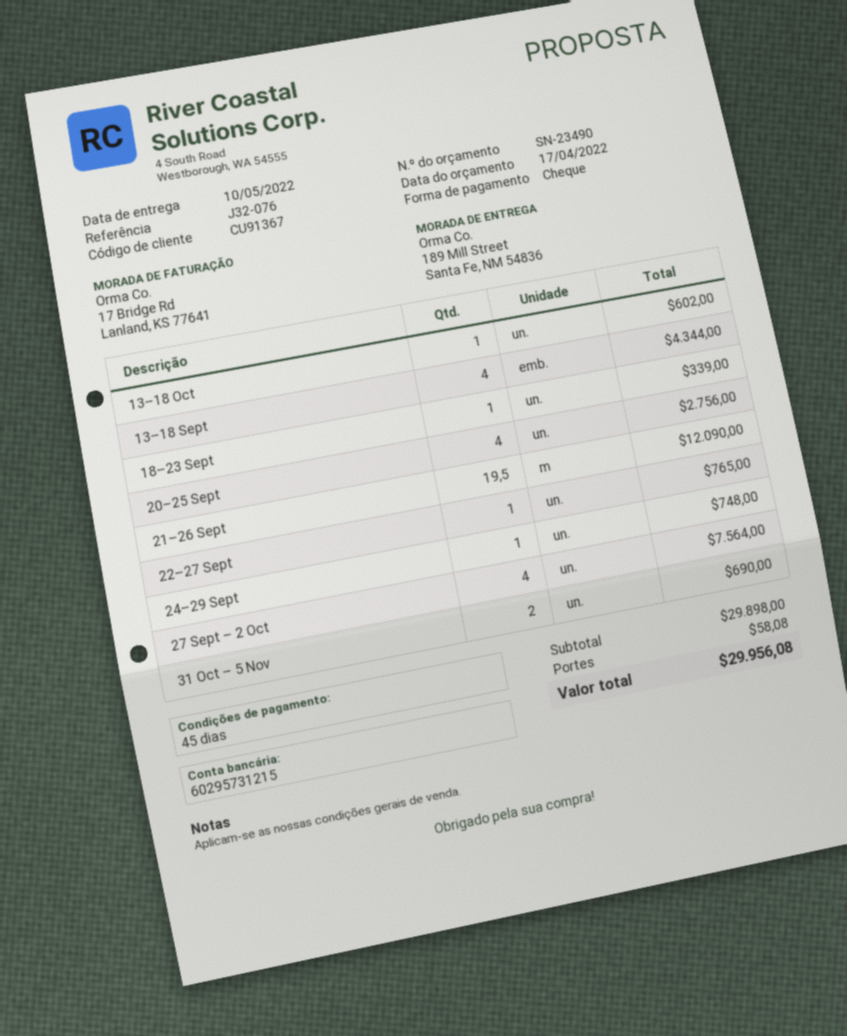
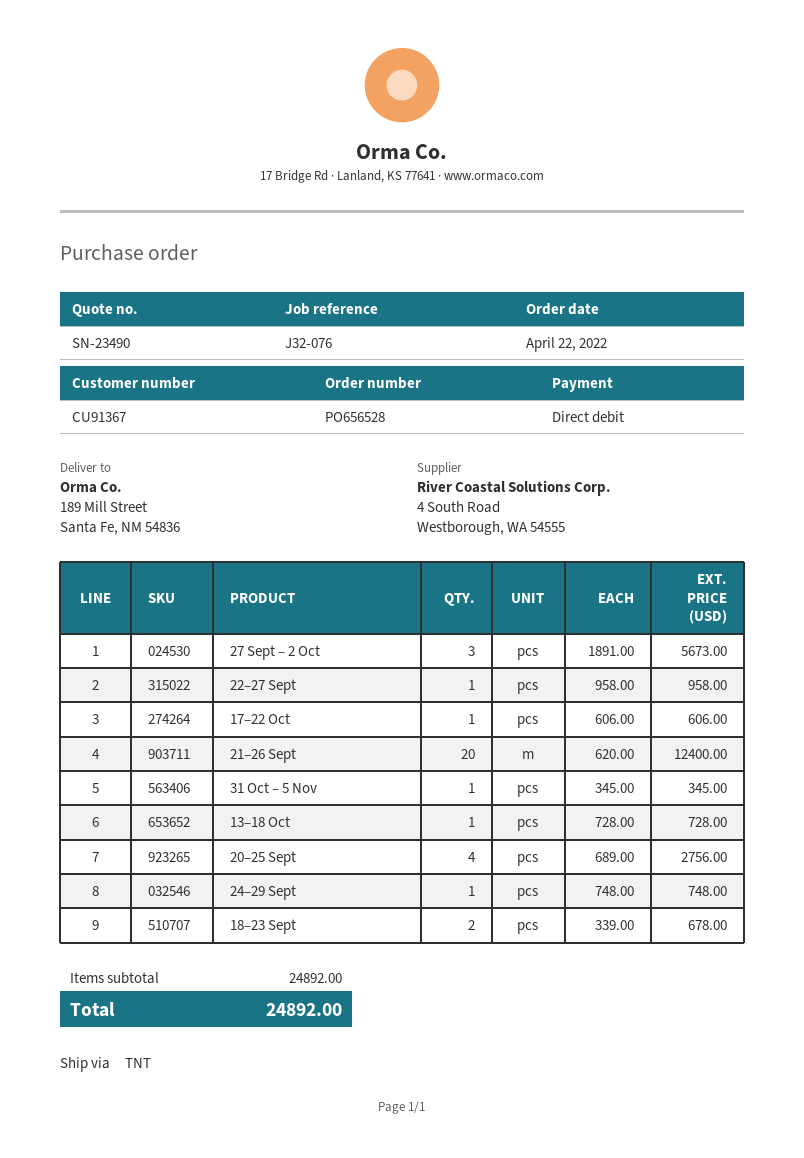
payment method: cheque -> direct debit
13–18 Oct: 1 for 602.00 -> 1 for 728.00
13–18 Sept: 4 for 4344.00 -> none
18–23 Sept: 1 for 339.00 -> 2 for 678.00
21–26 Sept: 19.5 for 12090.00 -> 20 for 12400.00
22–27 Sept: 1 for 765.00 -> 1 for 958.00
27 Sept – 2 Oct: 4 for 7564.00 -> 3 for 5673.00
31 Oct – 5 Nov: 2 for 690.00 -> 1 for 345.00
17–22 Oct: none -> 1 for 606.00
subtotal: 29898.00 -> 24892.00
shipping: 58.08 -> none
total: 29956.08 -> 24892.00

